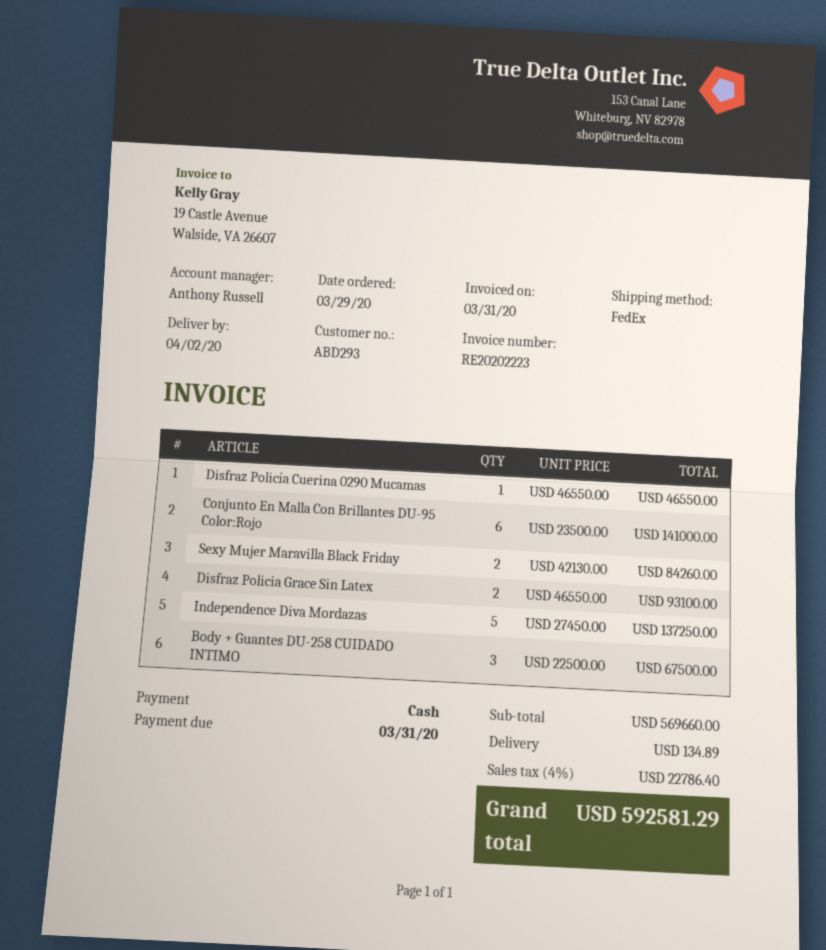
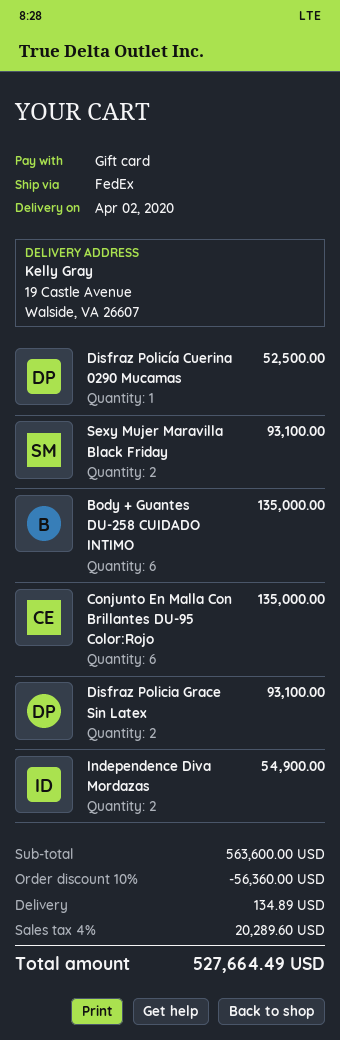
payment method: cash -> gift card
Disfraz Policía Cuerina 0290 Mucamas: 1 for 46550.00 -> 1 for 52500.00
Conjunto En Malla Con Brillantes DU-95 Color:Rojo: 6 for 141000.00 -> 6 for 135000.00
Sexy Mujer Maravilla Black Friday: 2 for 84260.00 -> 2 for 93100.00
Independence Diva Mordazas: 5 for 137250.00 -> 2 for 54900.00
Body + Guantes DU-258 CUIDADO INTIMO: 3 for 67500.00 -> 6 for 135000.00
subtotal: 569660.00 -> 563600.00
discount: none -> 10% = 56360.00
tax: 4% = 22786.40 -> 4% = 20289.60
total: 592581.29 -> 527664.49

